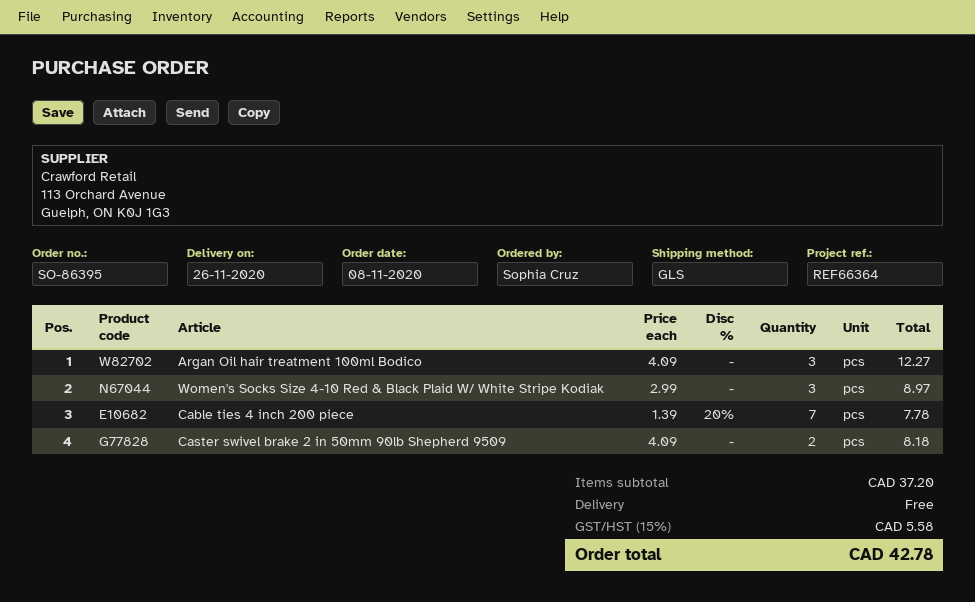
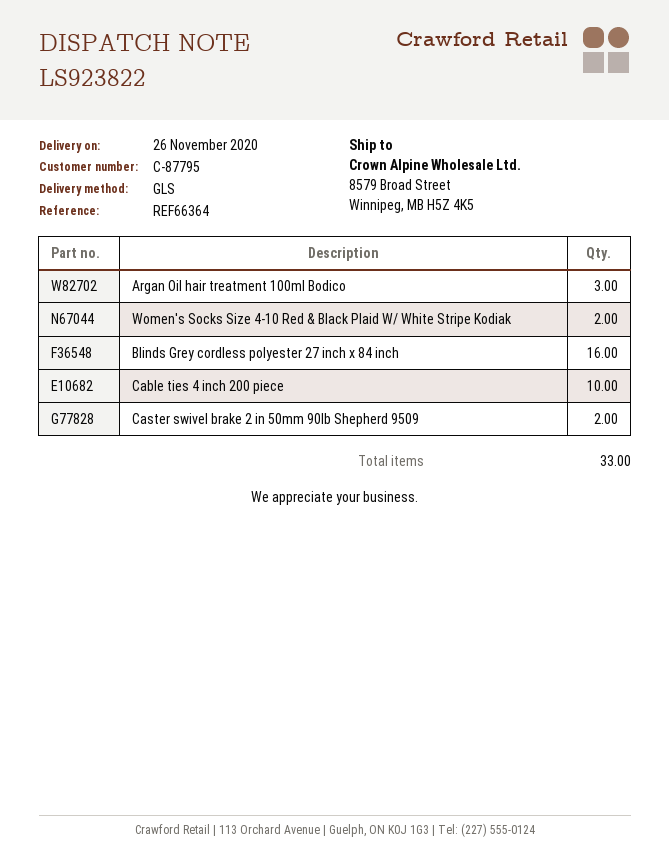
Women's Socks Size 4-10 Red & Black Plaid W/ White Stripe Kodiak: 3 -> 2
Cable ties 4 inch 200 piece: 7 -> 10
Blinds Grey cordless polyester 27 inch x 84 inch: none -> 16

